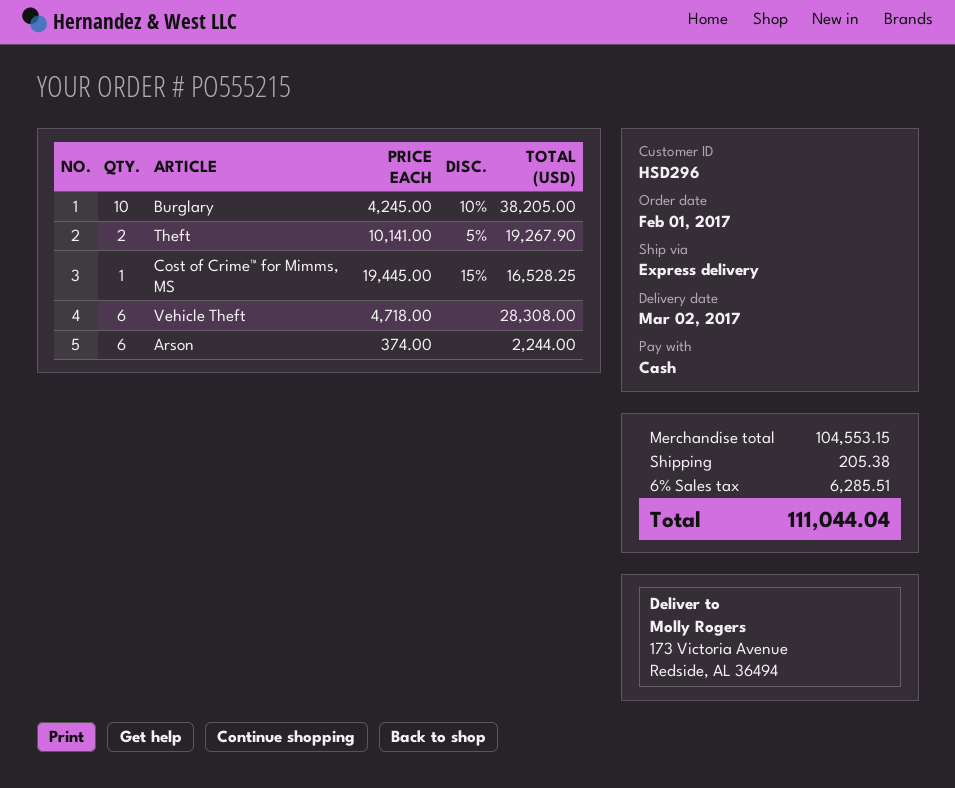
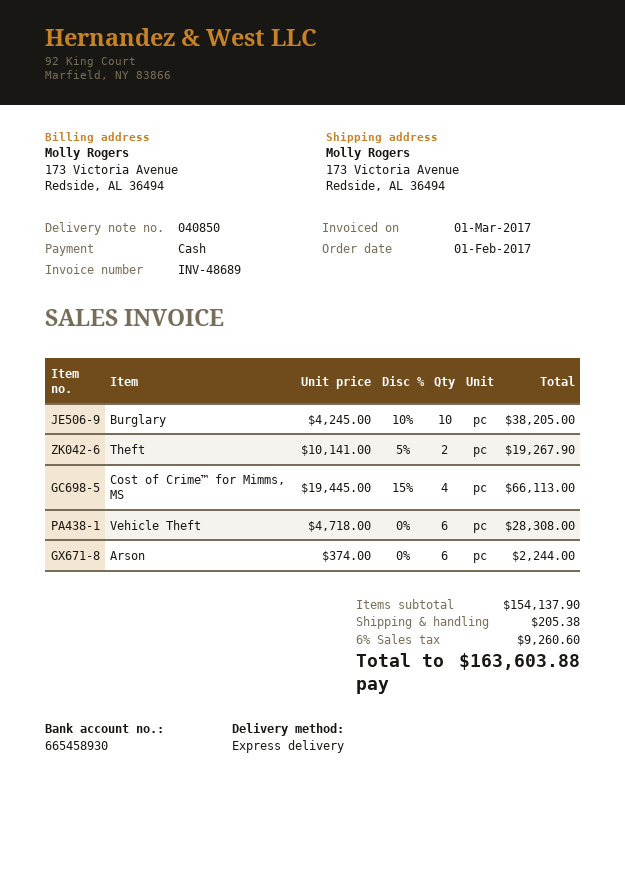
Cost of Crime™ for Mimms, MS: 1 x 19445.00 - 15% = 16528.25 -> 4 x 19445.00 - 15% = 66113.00
subtotal: 104553.15 -> 154137.90
tax: 6% = 6285.51 -> 6% = 9260.60
total: 111044.04 -> 163603.88

